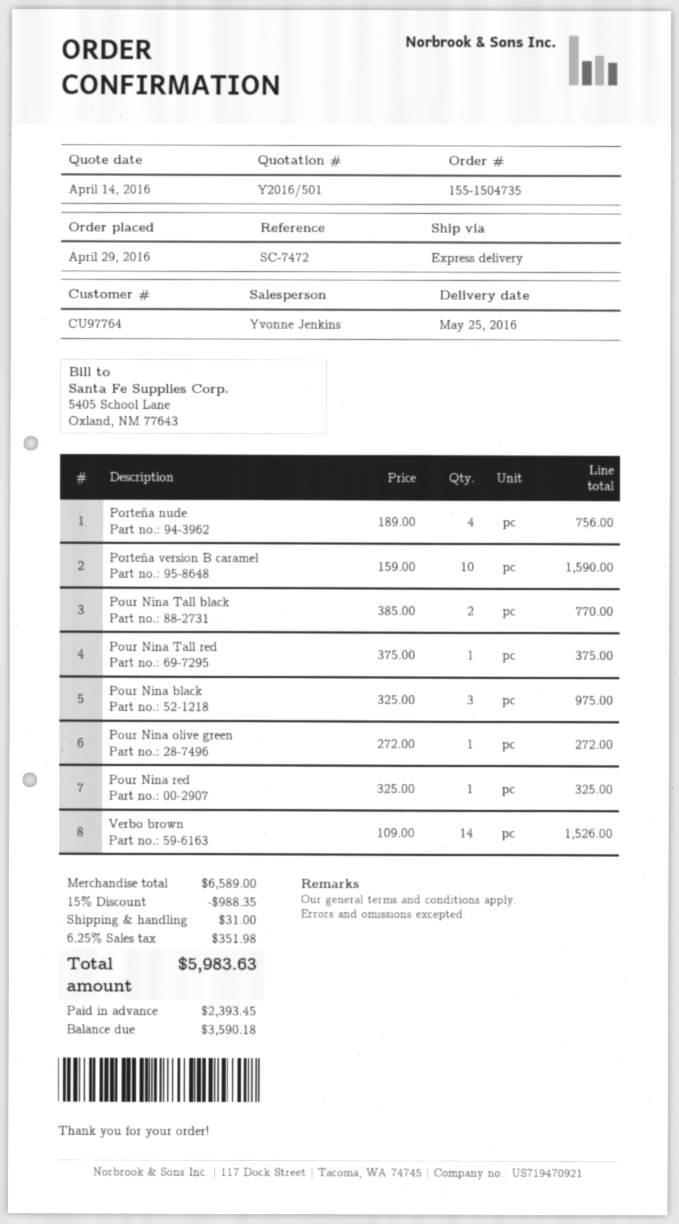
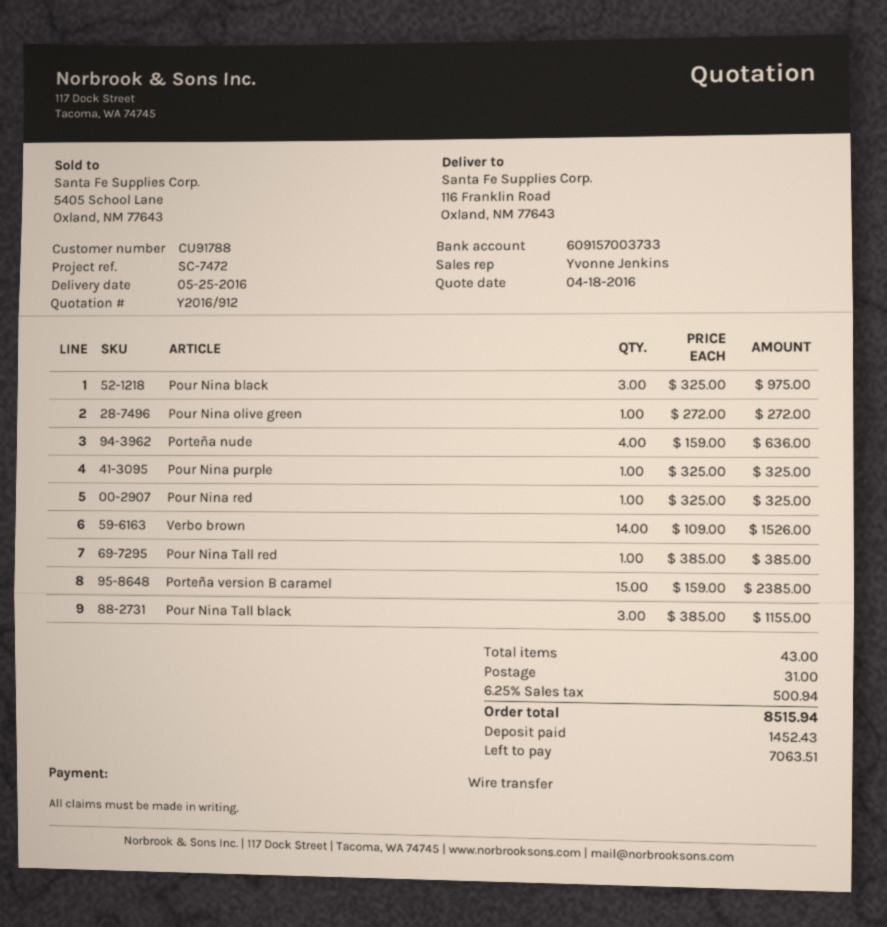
quote number: Y2016/501 -> Y2016/912
quote date: 2016-04-14 -> 2016-04-18
customer number: CU97764 -> CU91788
Porteña nude: 4 x 189.00 = 756.00 -> 4 x 159.00 = 636.00
Porteña version B caramel: 10 x 159.00 = 1590.00 -> 15 x 159.00 = 2385.00
Pour Nina Tall black: 2 x 385.00 = 770.00 -> 3 x 385.00 = 1155.00
Pour Nina Tall red: 1 x 375.00 = 375.00 -> 1 x 385.00 = 385.00
Pour Nina purple: none -> 1 x 325.00 = 325.00
discount: 15% = 988.35 -> none
tax: 6.25% = 351.98 -> 6.25% = 500.94
total: 5983.63 -> 8515.94
deposit: 2393.45 -> 1452.43
balance: 3590.18 -> 7063.51

